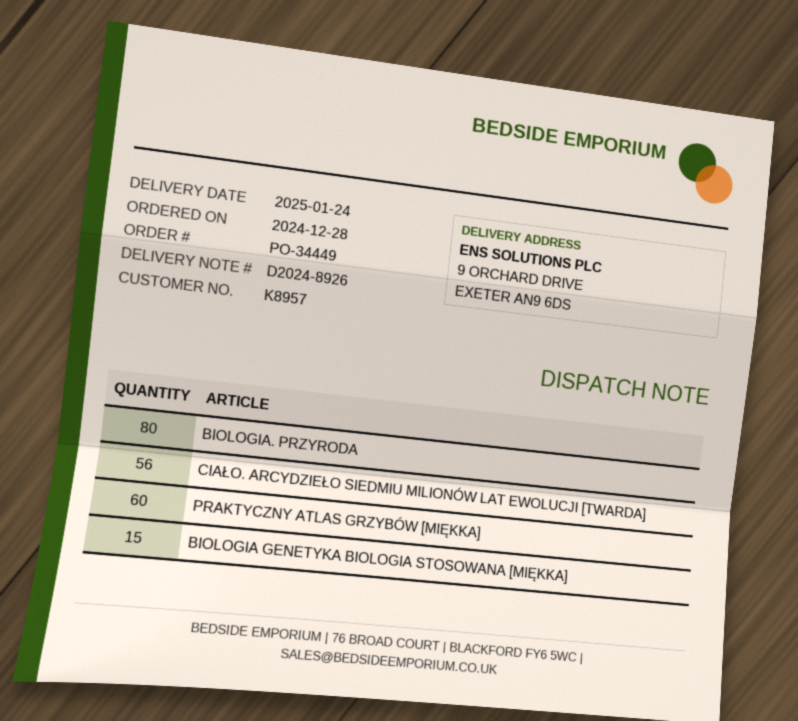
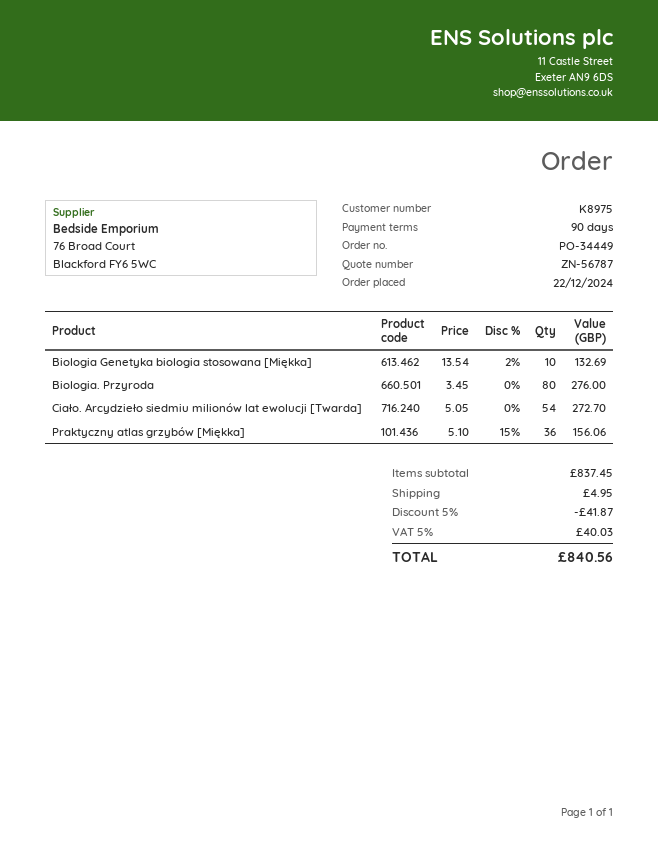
order date: 2024-12-28 -> 2024-12-22
customer number: K8957 -> K8975
CIAŁO. ARCYDZIEŁO SIEDMIU MILIONÓW LAT EWOLUCJI [TWARDA]: 56 -> 54
PRAKTYCZNY ATLAS GRZYBÓW [MIĘKKA]: 60 -> 36
BIOLOGIA GENETYKA BIOLOGIA STOSOWANA [MIĘKKA]: 15 -> 10

